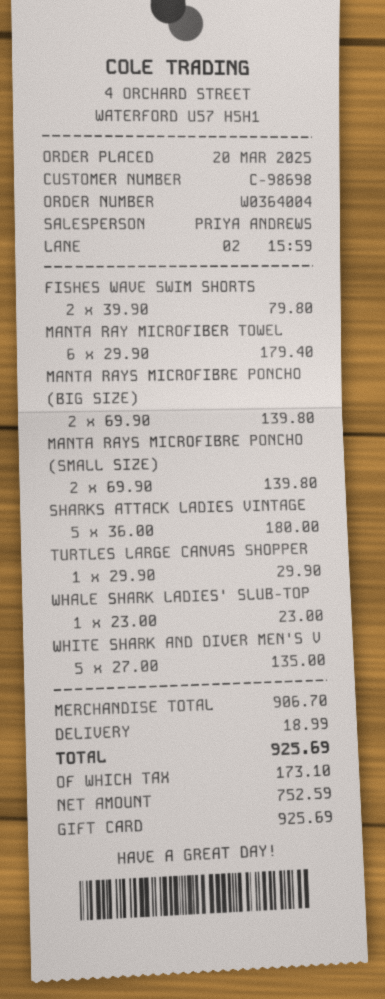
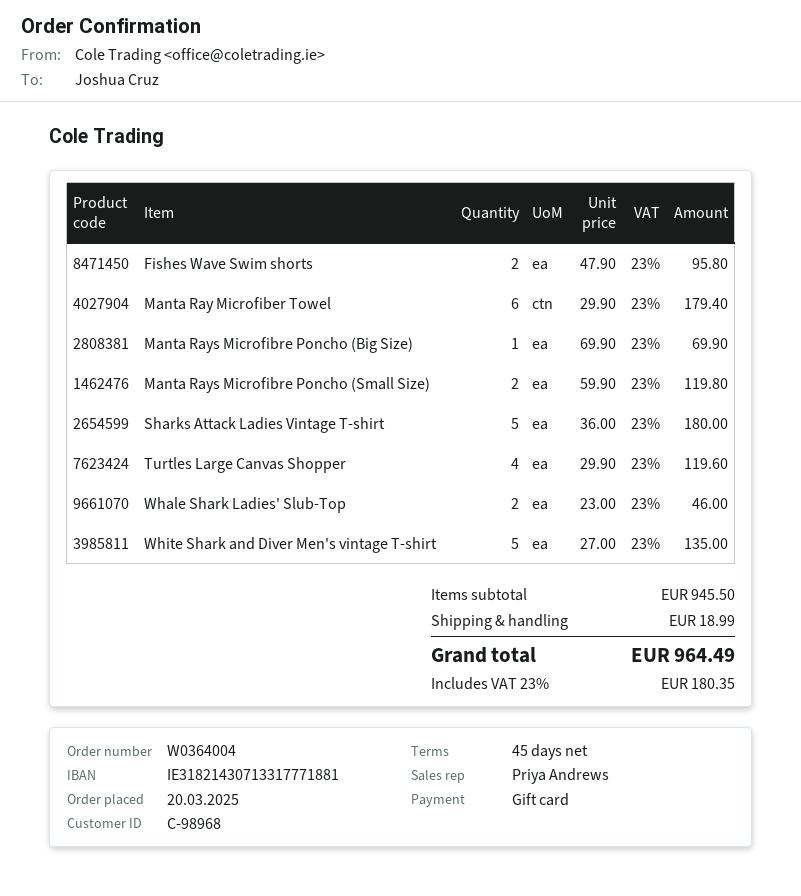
customer number: C-98698 -> C-98968
FISHES WAVE SWIM SHORTS: 2 x 39.90 = 79.80 -> 2 x 47.90 = 95.80
MANTA RAYS MICROFIBRE PONCHO (BIG SIZE): 2 x 69.90 = 139.80 -> 1 x 69.90 = 69.90
MANTA RAYS MICROFIBRE PONCHO (SMALL SIZE): 2 x 69.90 = 139.80 -> 2 x 59.90 = 119.80
TURTLES LARGE CANVAS SHOPPER: 1 x 29.90 = 29.90 -> 4 x 29.90 = 119.60
WHALE SHARK LADIES' SLUB-TOP: 1 x 23.00 = 23.00 -> 2 x 23.00 = 46.00
subtotal: 906.70 -> 945.50
tax: 173.10 -> 180.35
total: 925.69 -> 964.49

